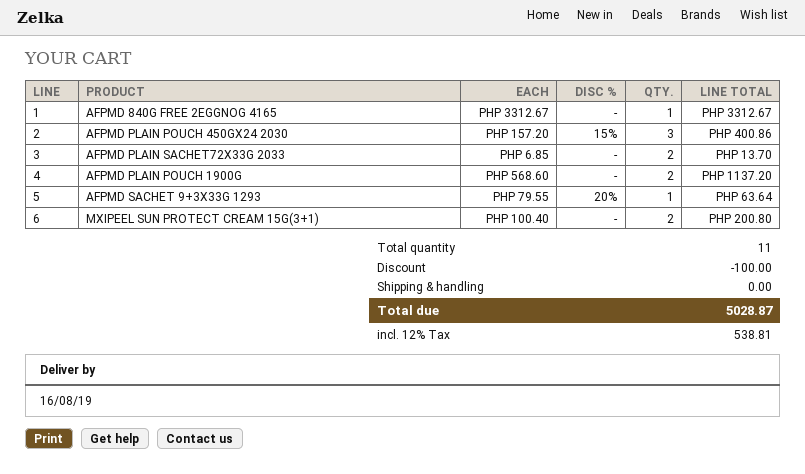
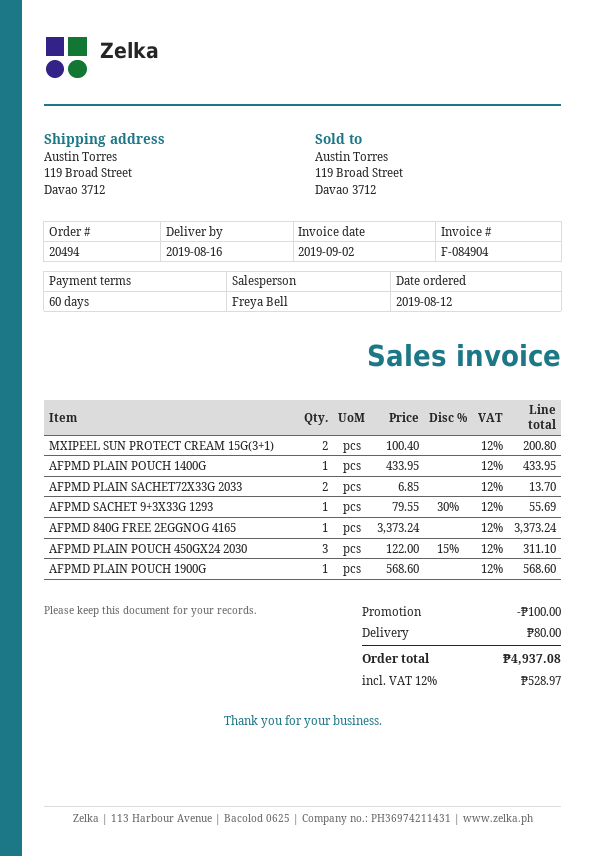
AFPMD 840G FREE 2EGGNOG 4165: 1 x 3312.67 = 3312.67 -> 1 x 3373.24 = 3373.24
AFPMD PLAIN POUCH 450GX24 2030: 3 x 157.20 - 15% = 400.86 -> 3 x 122.00 - 15% = 311.10
AFPMD PLAIN POUCH 1900G: 2 x 568.60 = 1137.20 -> 1 x 568.60 = 568.60
AFPMD SACHET 9+3X33G 1293: 1 x 79.55 - 20% = 63.64 -> 1 x 79.55 - 30% = 55.69
AFPMD PLAIN POUCH 1400G: none -> 1 x 433.95 = 433.95
shipping: 0.00 -> 80.00
tax: 12% = 538.81 -> 12% = 528.97
total: 5028.87 -> 4937.08

